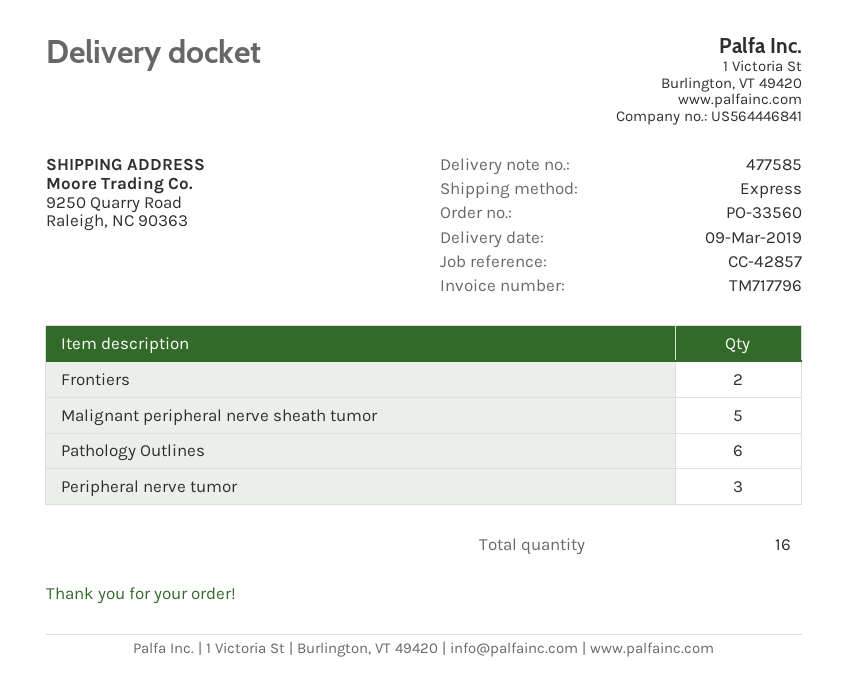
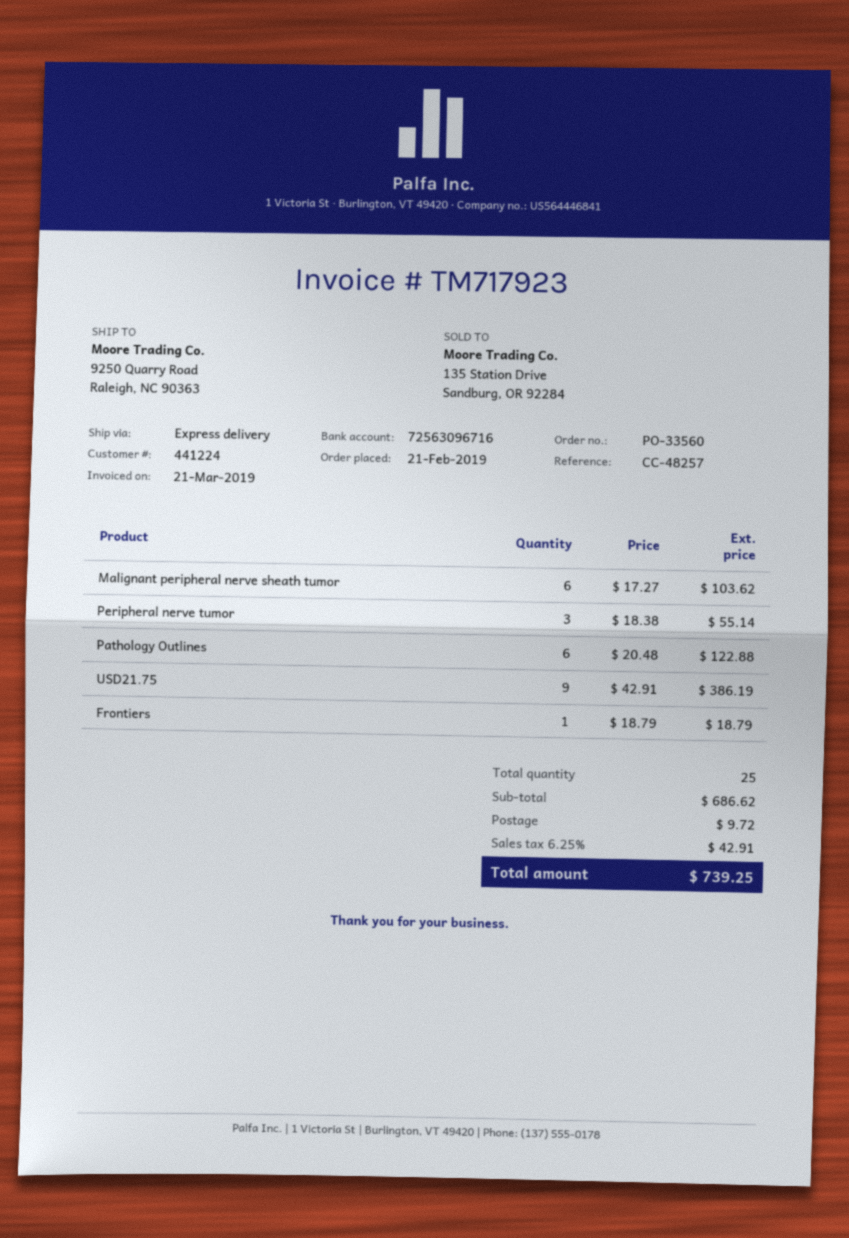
invoice number: TM717796 -> TM717923
reference: CC-42857 -> CC-48257
Frontiers: 2 -> 1
Malignant peripheral nerve sheath tumor: 5 -> 6
USD21.75: none -> 9
total quantity: 16 -> 25

